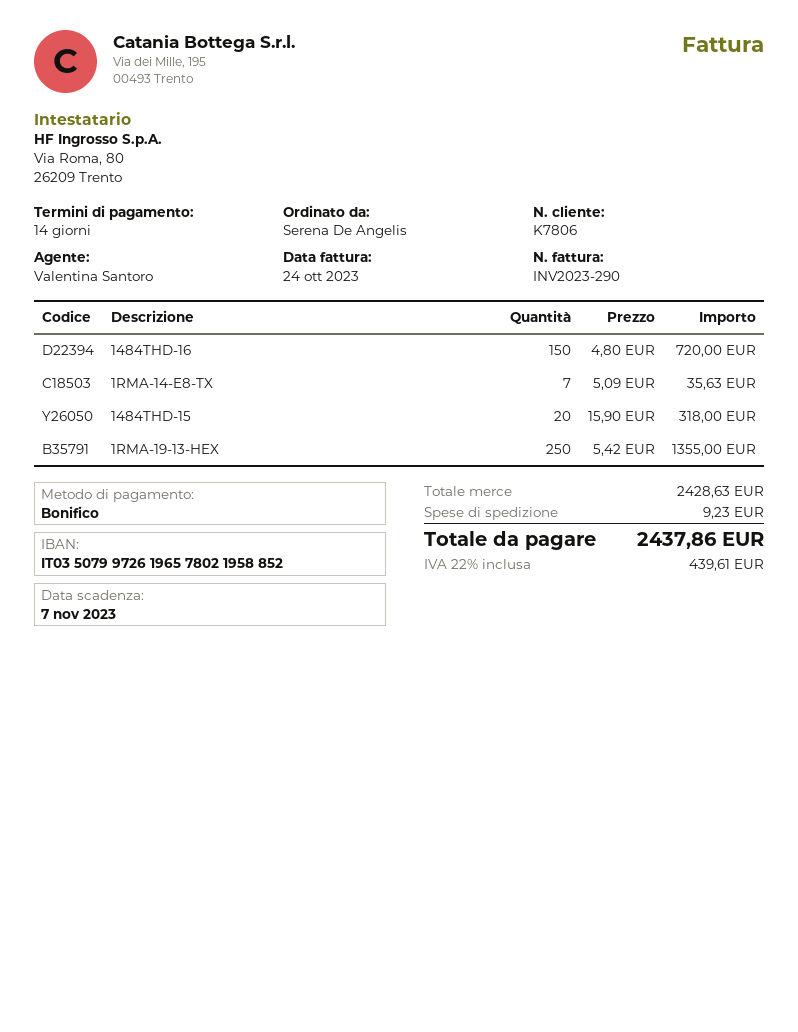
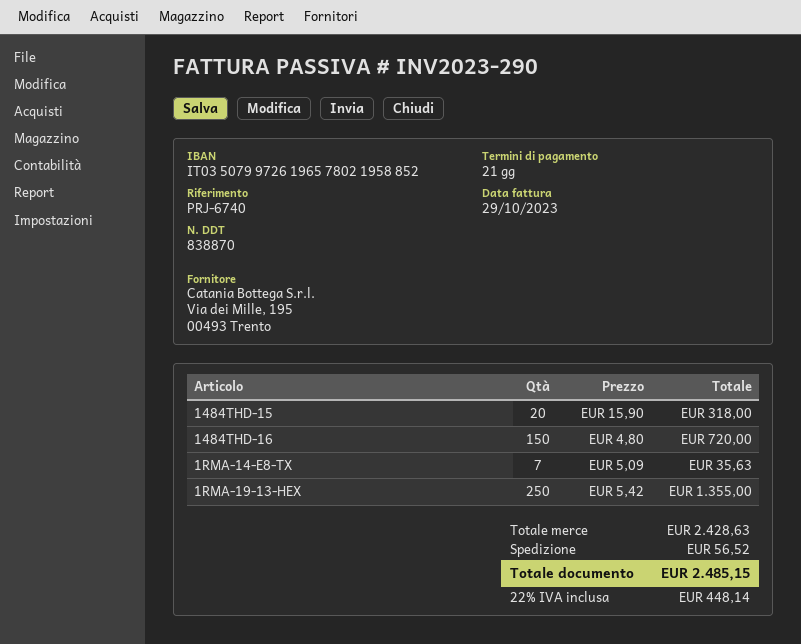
invoice date: 2023-10-24 -> 2023-10-29
payment terms: 14 days -> 21 days
shipping: 9.23 -> 56.52
tax: 22% = 439.61 -> 22% = 448.14
total: 2437.86 -> 2485.15

